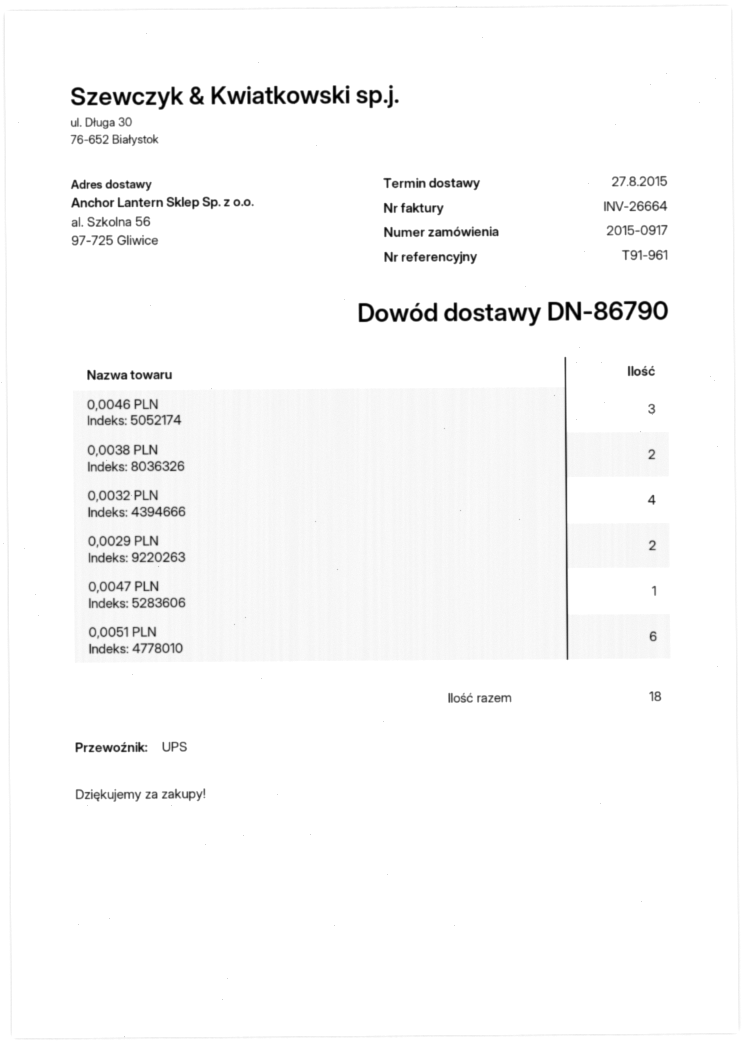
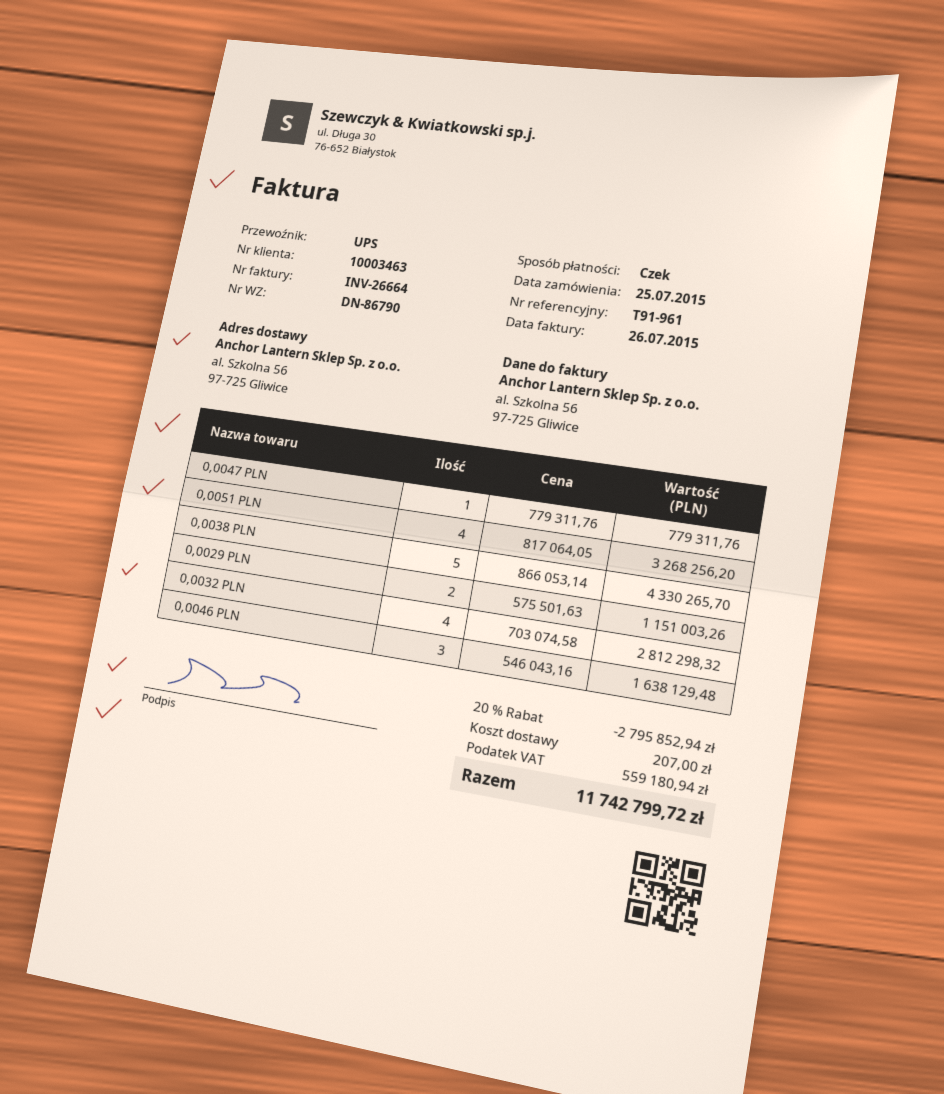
0,0038 PLN: 2 -> 5
0,0051 PLN: 6 -> 4

